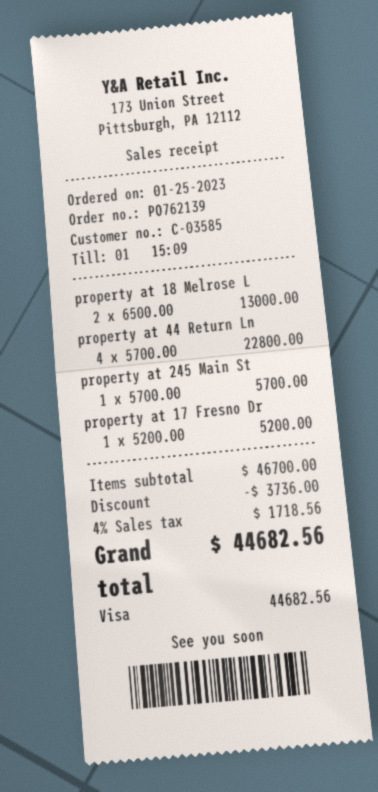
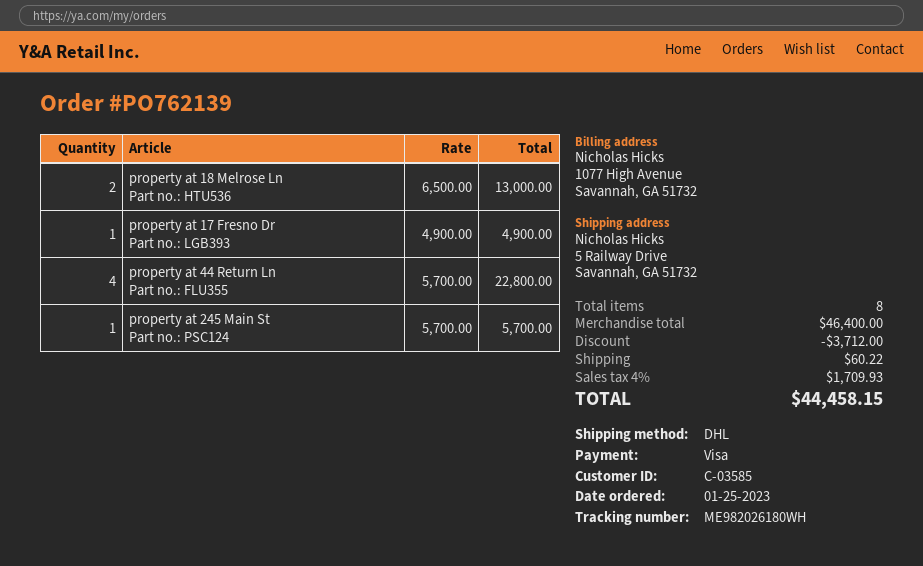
property at 17 Fresno Dr: 1 x 5200.00 = 5200.00 -> 1 x 4900.00 = 4900.00
subtotal: 46700.00 -> 46400.00
discount: 3736.00 -> 3712.00
shipping: none -> 60.22
tax: 4% = 1718.56 -> 4% = 1709.93
total: 44682.56 -> 44458.15

